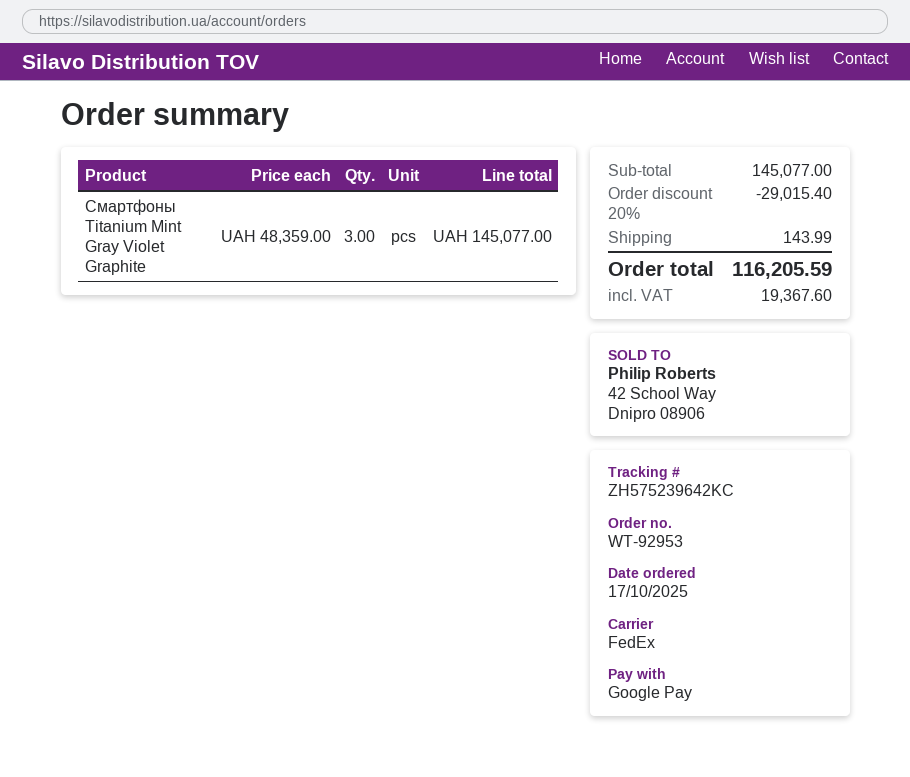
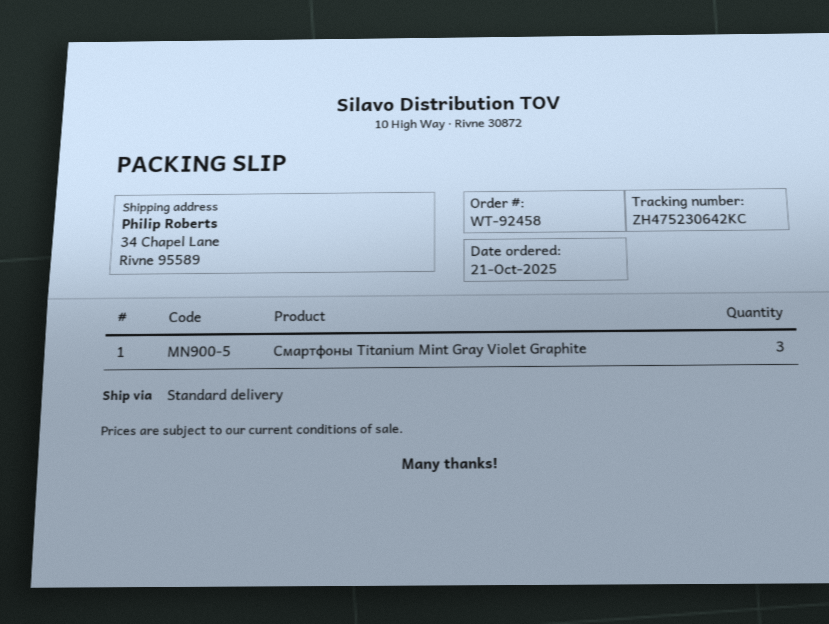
order number: WT-92953 -> WT-92458
order date: 2025-10-17 -> 2025-10-21
shipping method: FedEx -> standard
tracking number: ZH575239642KC -> ZH475230642KC

